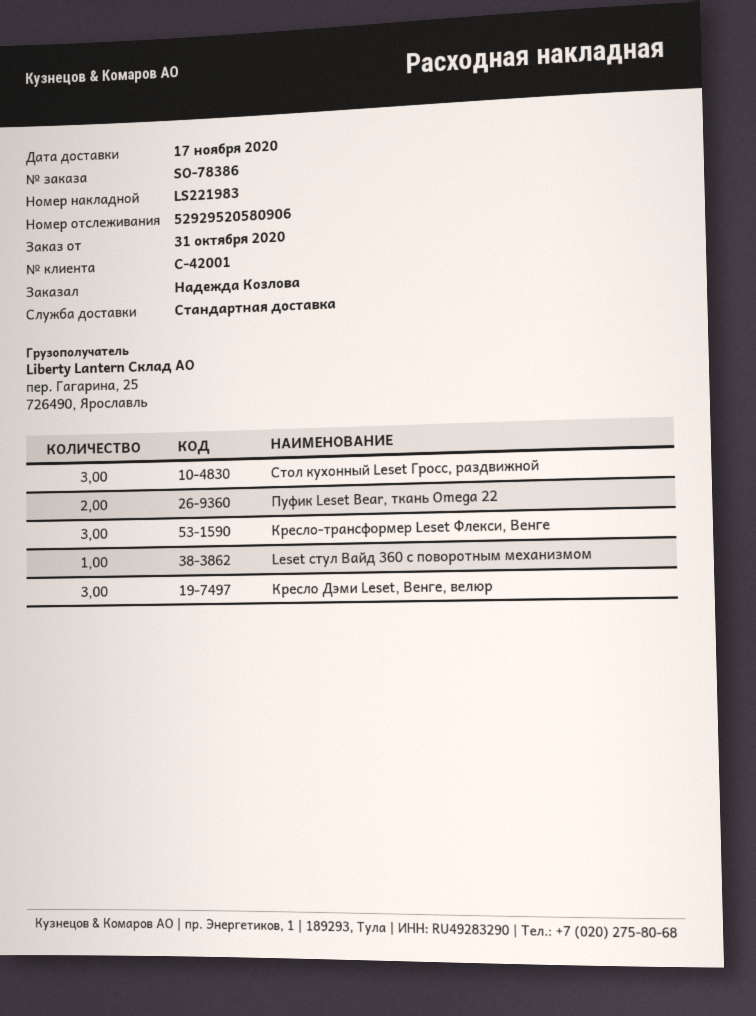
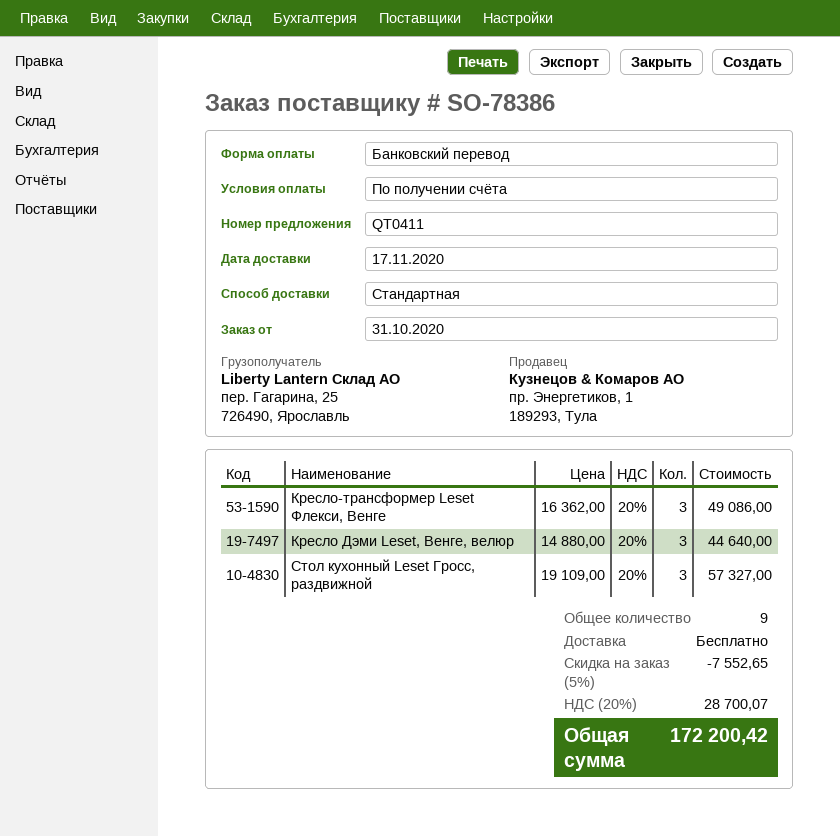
Пуфик Leset Bear, ткань Omega 22: 2 -> none
Leset стул Вайд 360 с поворотным механизмом: 1 -> none

